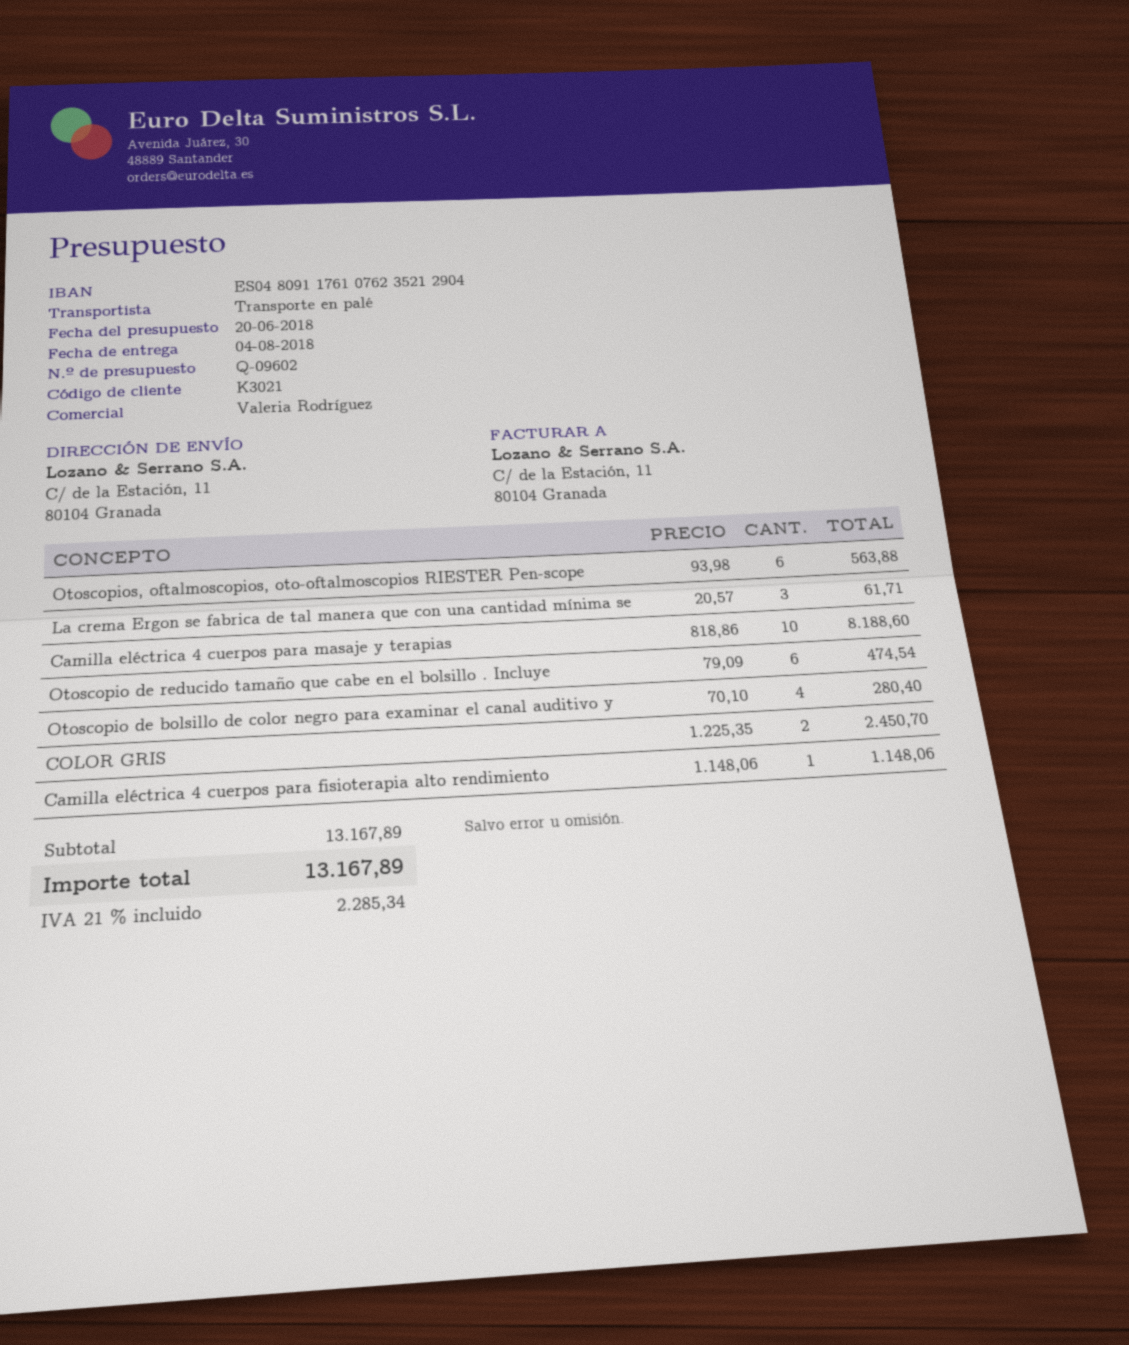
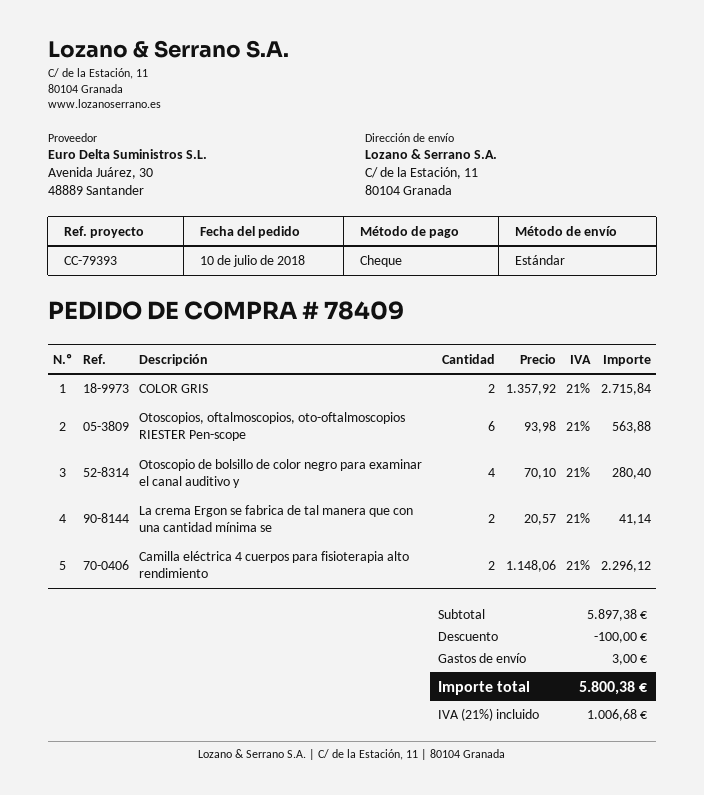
shipping method: pallet freight -> standard
La crema Ergon se fabrica de tal manera que con una cantidad mínima se: 3 x 20.57 = 61.71 -> 2 x 20.57 = 41.14
Camilla eléctrica 4 cuerpos para masaje y terapias: 10 x 818.86 = 8188.60 -> none
Otoscopio de reducido tamaño que cabe en el bolsillo . Incluye: 6 x 79.09 = 474.54 -> none
COLOR GRIS: 2 x 1225.35 = 2450.70 -> 2 x 1357.92 = 2715.84
Camilla eléctrica 4 cuerpos para fisioterapia alto rendimiento: 1 x 1148.06 = 1148.06 -> 2 x 1148.06 = 2296.12
subtotal: 13167.89 -> 5897.38
discount: none -> 100.00
shipping: none -> 3.00
tax: 21% = 2285.34 -> 21% = 1006.68
total: 13167.89 -> 5800.38

